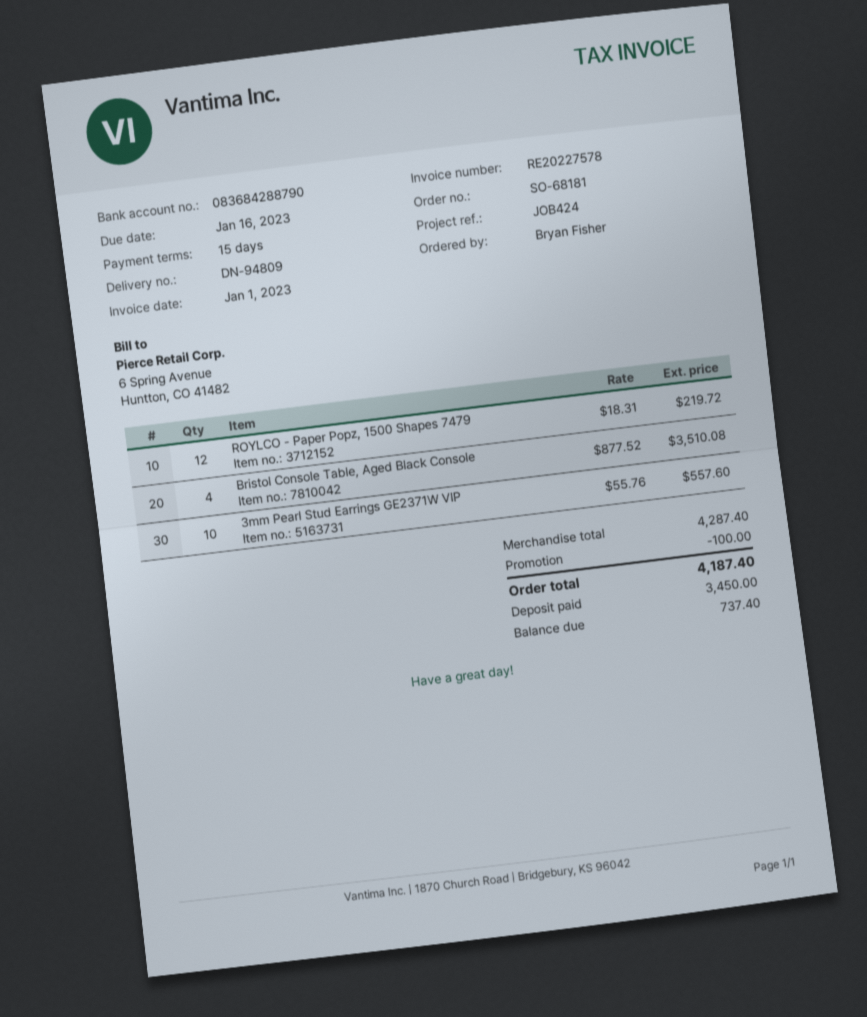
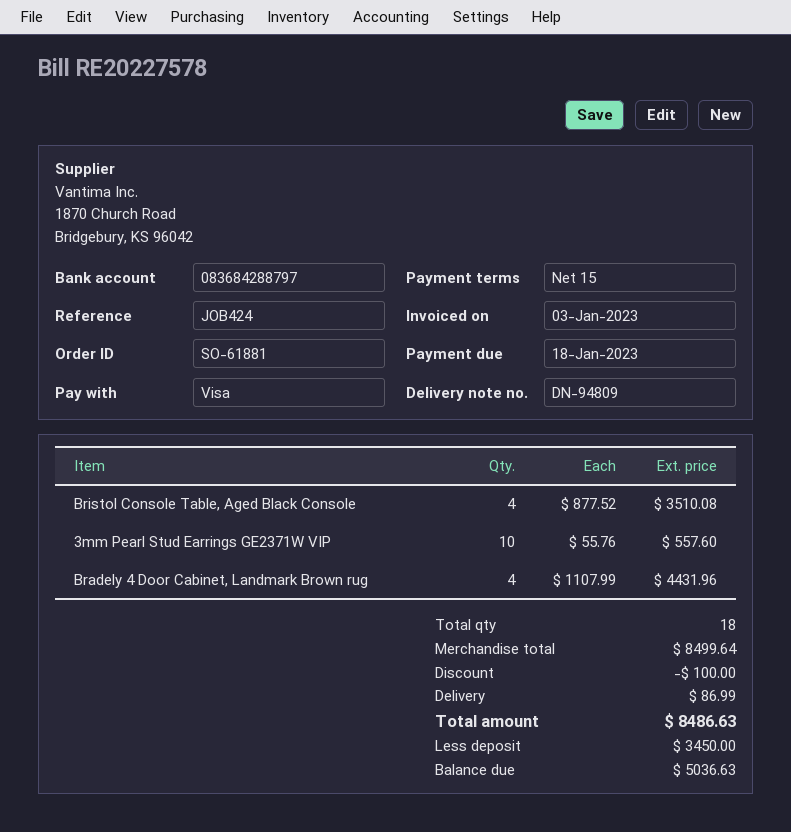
order number: SO-68181 -> SO-61881
invoice date: 2023-01-01 -> 2023-01-03
due date: 2023-01-16 -> 2023-01-18
bank account: 083684288790 -> 083684288797
ROYLCO - Paper Popz, 1500 Shapes 7479: 12 x 18.31 = 219.72 -> none
Bradely 4 Door Cabinet, Landmark Brown rug: none -> 4 x 1107.99 = 4431.96
subtotal: 4287.40 -> 8499.64
shipping: none -> 86.99
total: 4187.40 -> 8486.63
balance: 737.40 -> 5036.63

